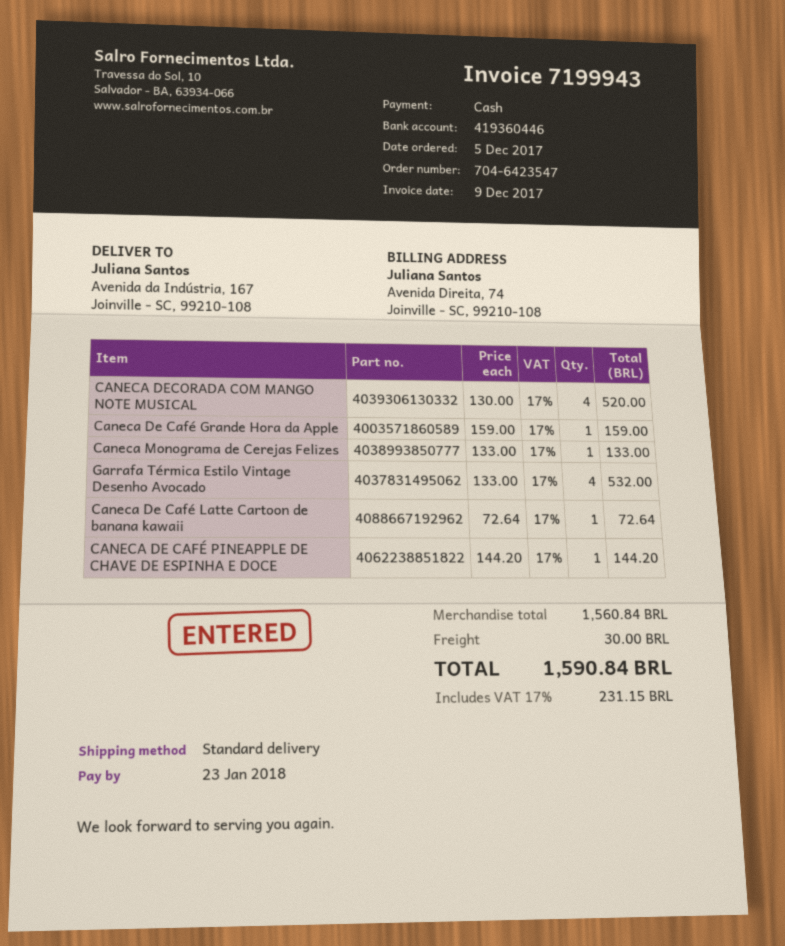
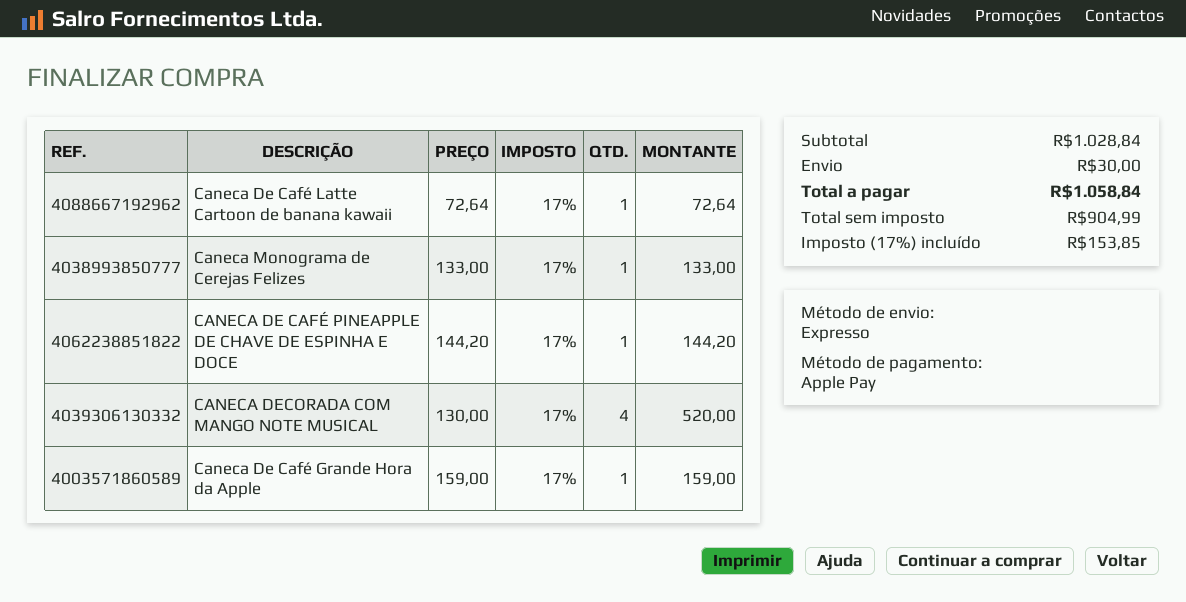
payment method: cash -> Apple Pay
shipping method: standard -> express
Garrafa Térmica Estilo Vintage Desenho Avocado: 4 x 133.00 = 532.00 -> none
subtotal: 1560.84 -> 1028.84
tax: 17% = 231.15 -> 17% = 153.85
total: 1590.84 -> 1058.84

